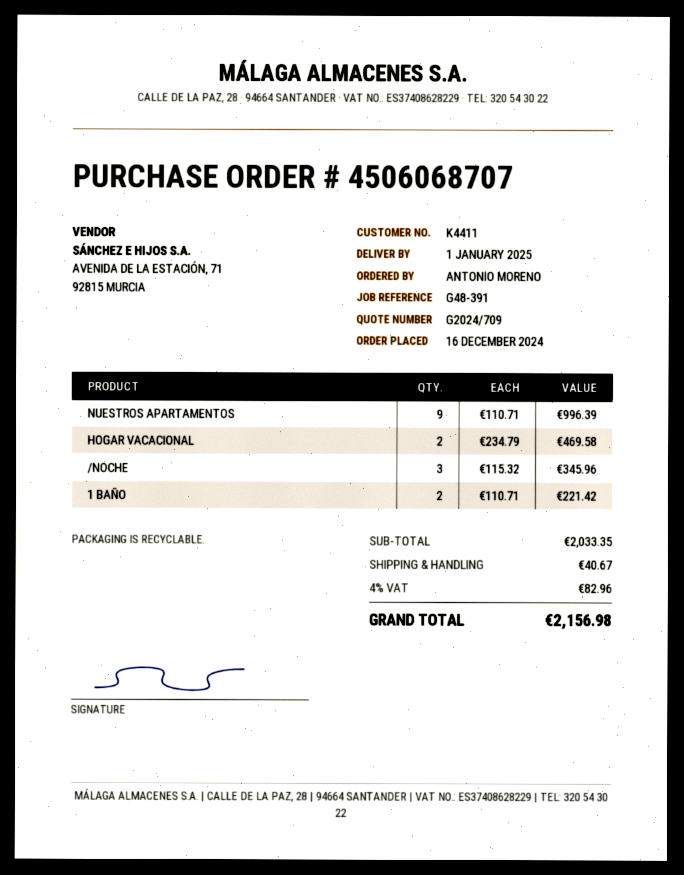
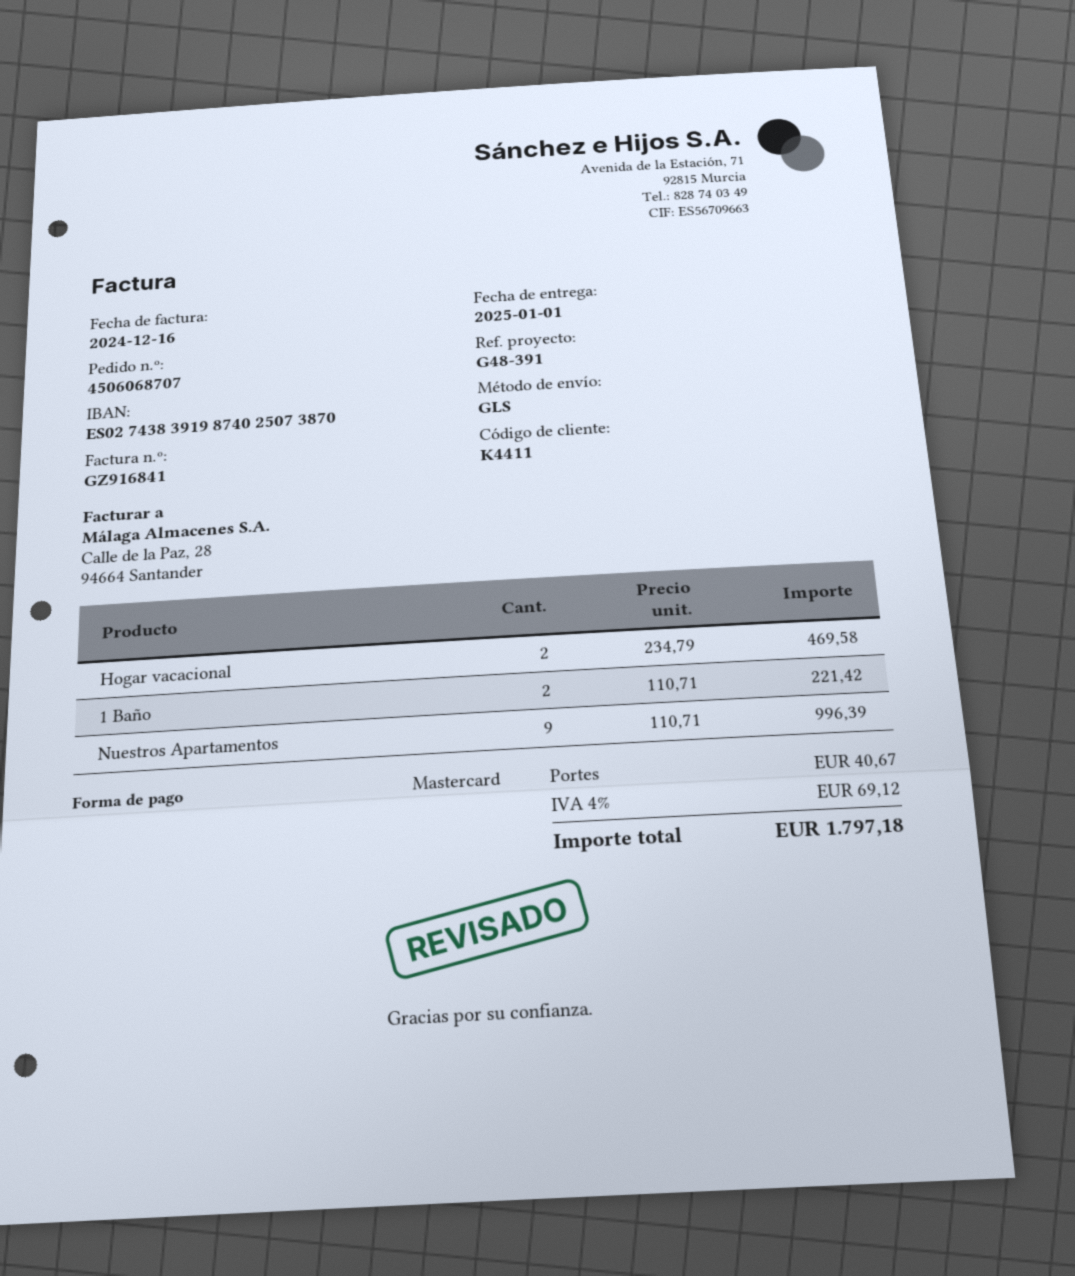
/NOCHE: 3 x 115.32 = 345.96 -> none
tax: 4% = 82.96 -> 4% = 69.12
total: 2156.98 -> 1797.18

